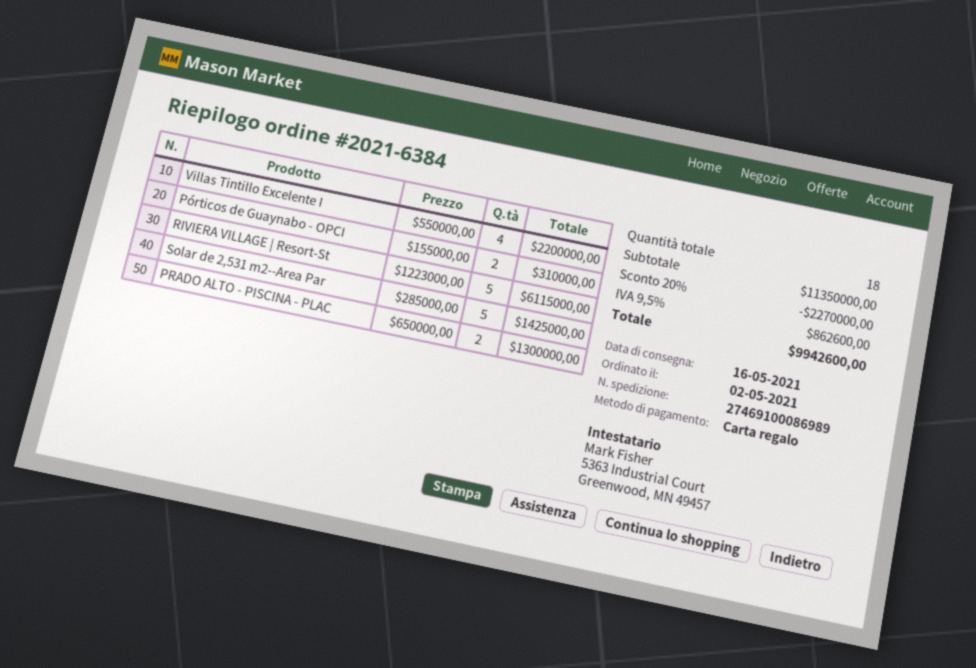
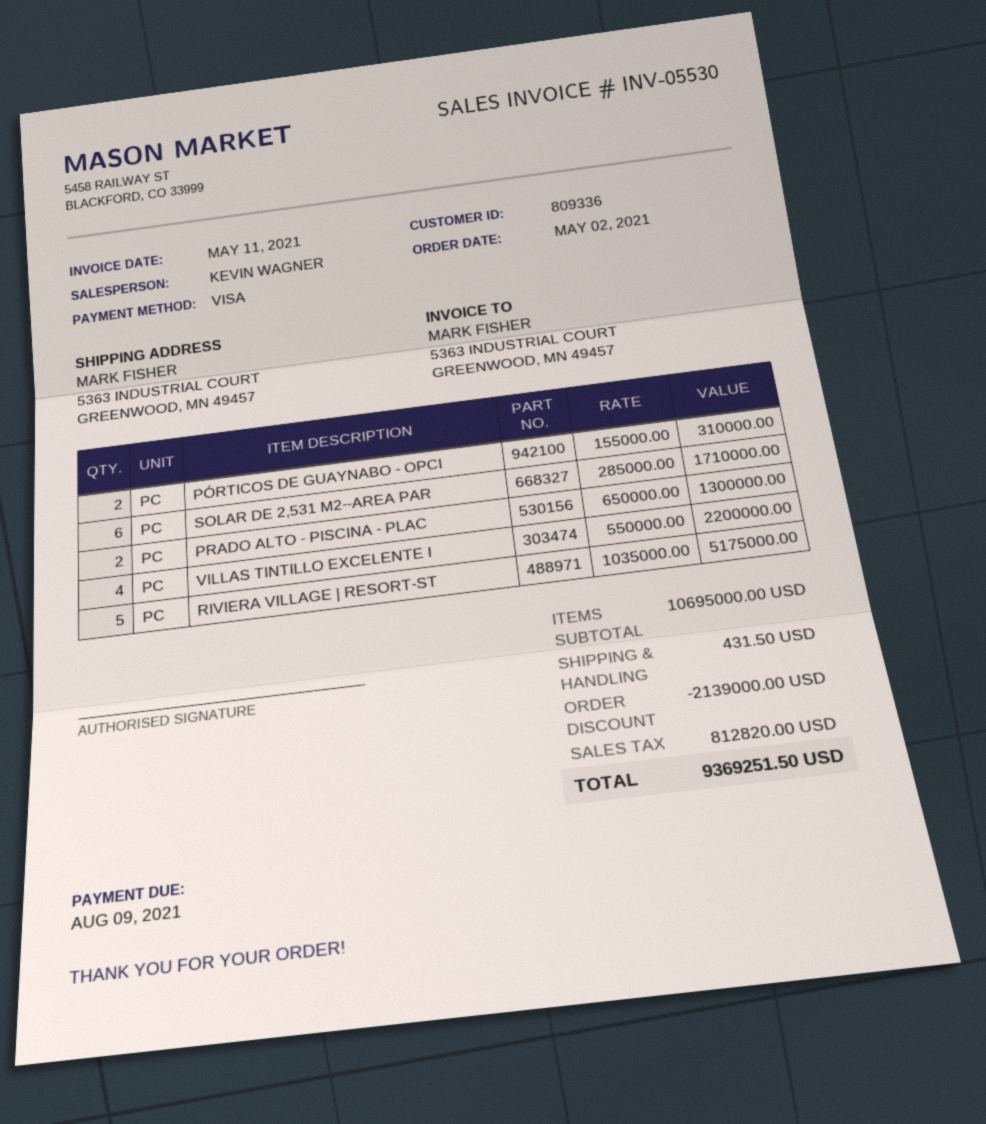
payment method: gift card -> Visa
RIVIERA VILLAGE | Resort-St: 5 x 1223000.00 = 6115000.00 -> 5 x 1035000.00 = 5175000.00
Solar de 2,531 m2--Area Par: 5 x 285000.00 = 1425000.00 -> 6 x 285000.00 = 1710000.00
subtotal: 11350000.00 -> 10695000.00
discount: 2270000.00 -> 2139000.00
shipping: none -> 431.50
tax: 862600.00 -> 812820.00
total: 9942600.00 -> 9369251.50

